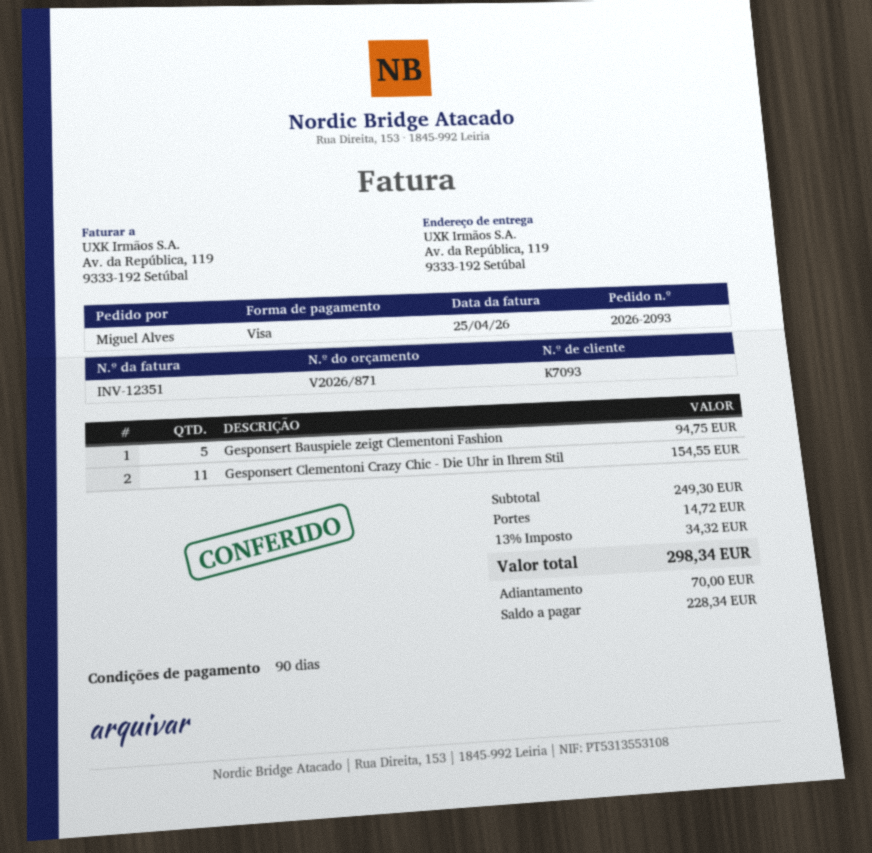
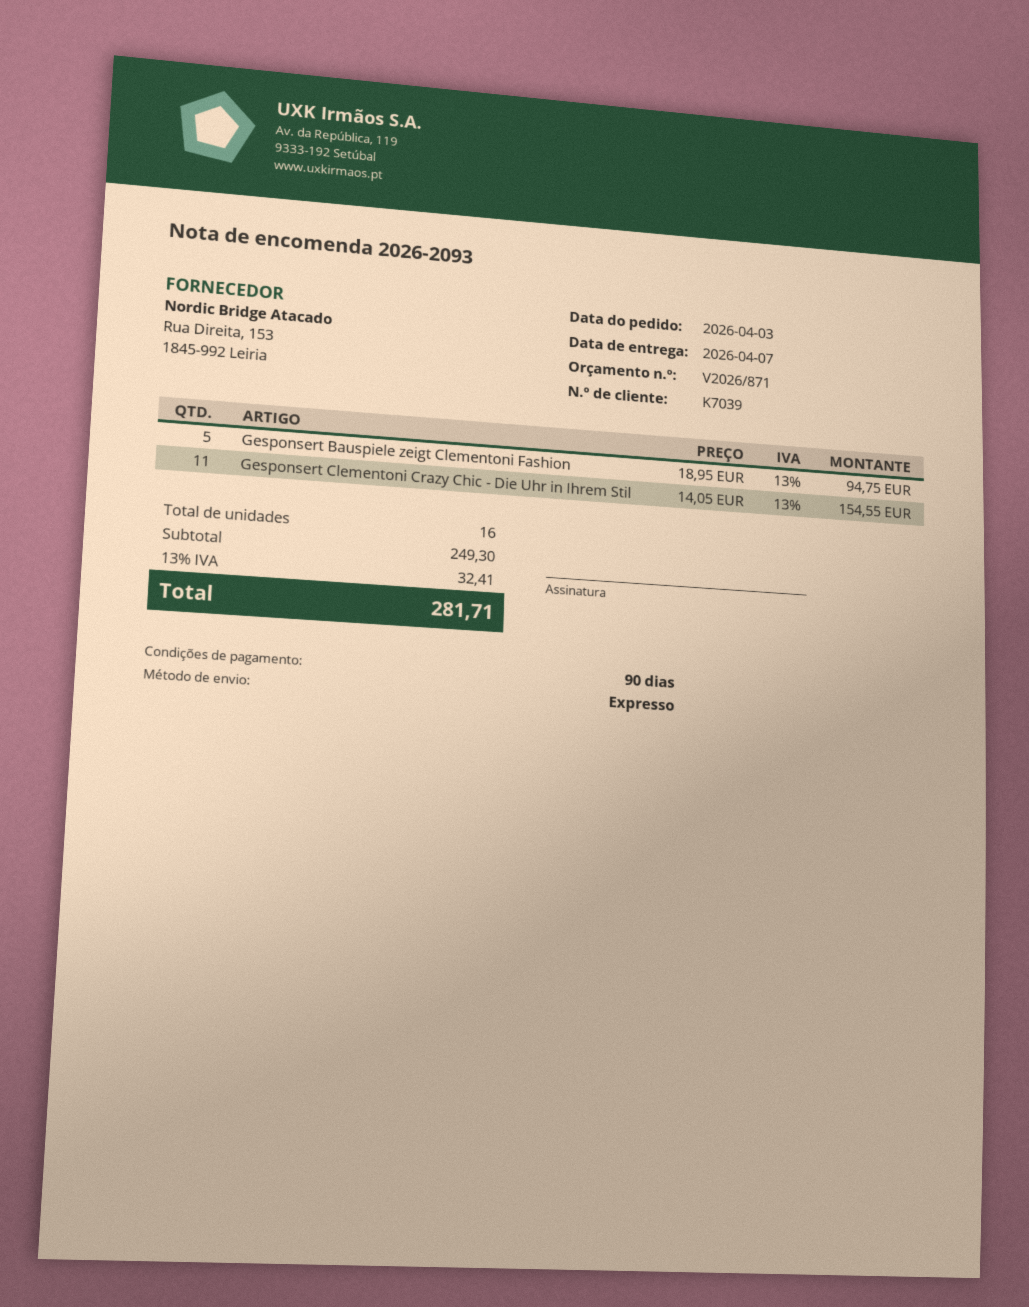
customer number: K7093 -> K7039
shipping: 14.72 -> none
tax: 13% = 34.32 -> 13% = 32.41
total: 298.34 -> 281.71

